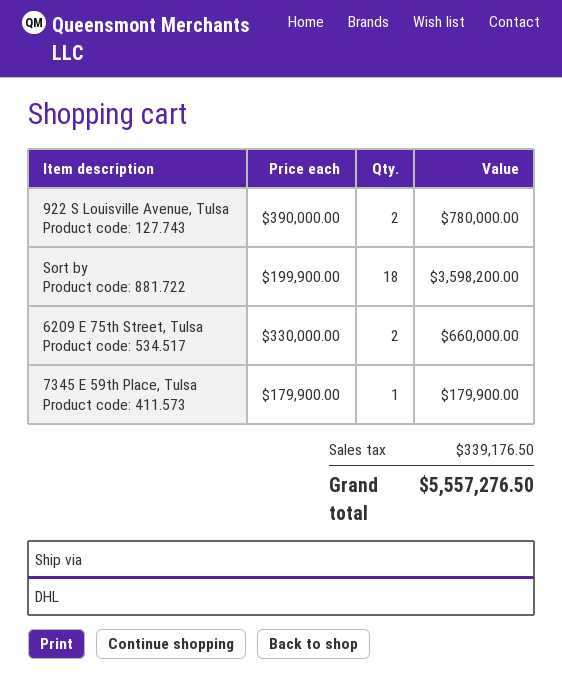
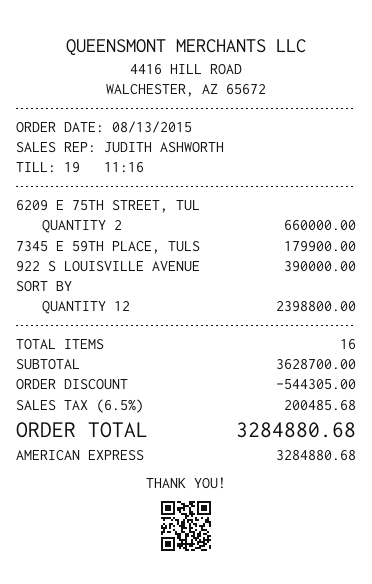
922 S Louisville Avenue, Tulsa: 2 for 780000.00 -> 1 for 390000.00
Sort by: 18 for 3598200.00 -> 12 for 2398800.00
discount: none -> 544305.00
tax: 339176.50 -> 200485.68
total: 5557276.50 -> 3284880.68

